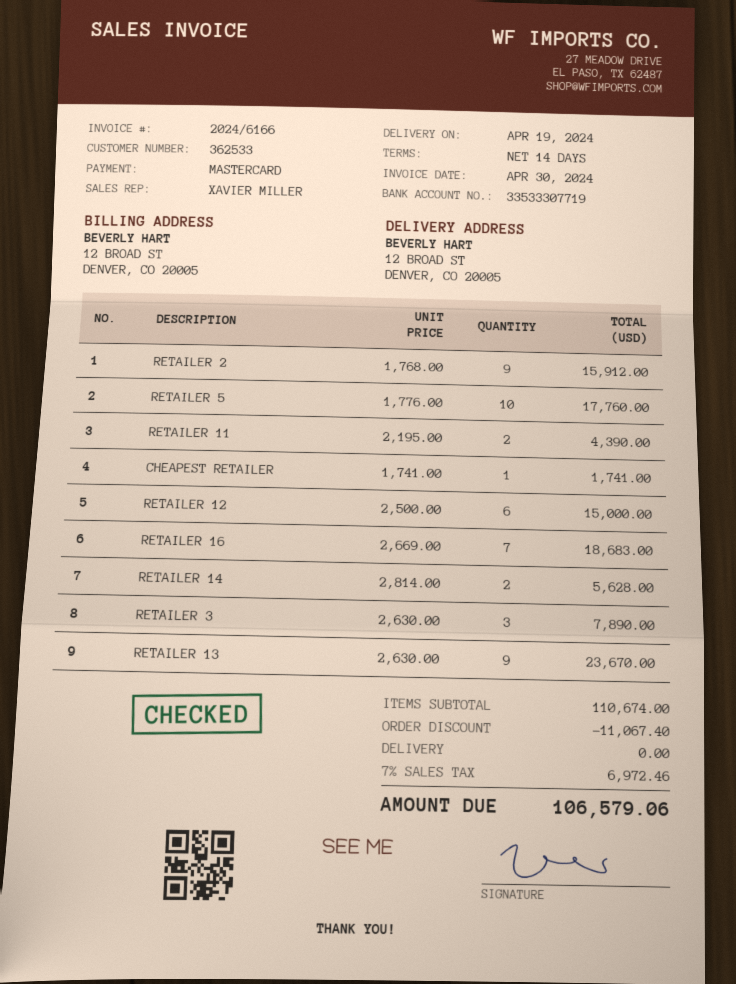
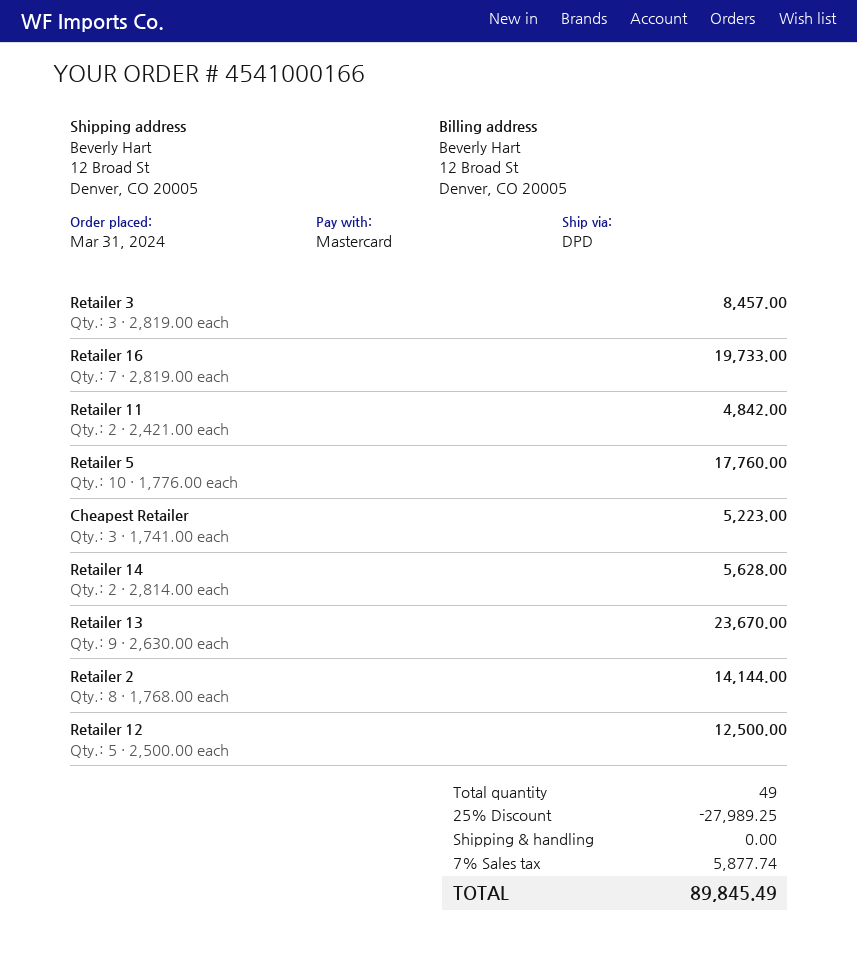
RETAILER 2: 9 x 1768.00 = 15912.00 -> 8 x 1768.00 = 14144.00
RETAILER 11: 2 x 2195.00 = 4390.00 -> 2 x 2421.00 = 4842.00
CHEAPEST RETAILER: 1 x 1741.00 = 1741.00 -> 3 x 1741.00 = 5223.00
RETAILER 12: 6 x 2500.00 = 15000.00 -> 5 x 2500.00 = 12500.00
RETAILER 16: 7 x 2669.00 = 18683.00 -> 7 x 2819.00 = 19733.00
RETAILER 3: 3 x 2630.00 = 7890.00 -> 3 x 2819.00 = 8457.00
discount: 11067.40 -> 27989.25
tax: 7% = 6972.46 -> 7% = 5877.74
total: 106579.06 -> 89845.49

